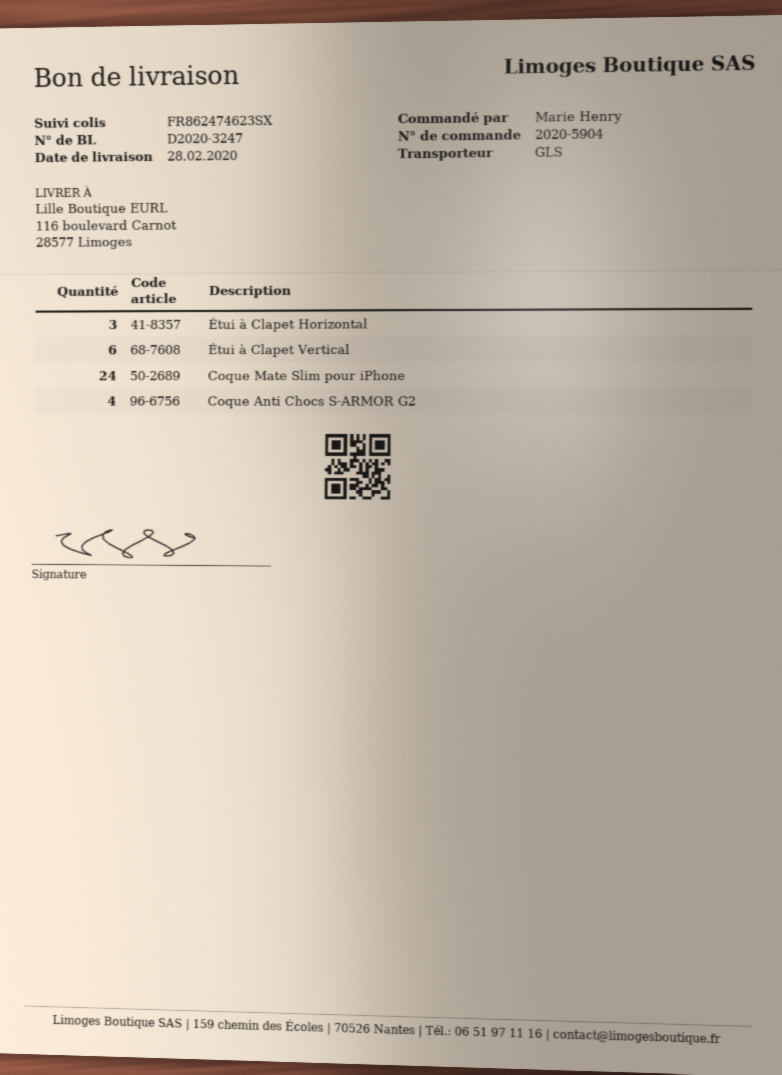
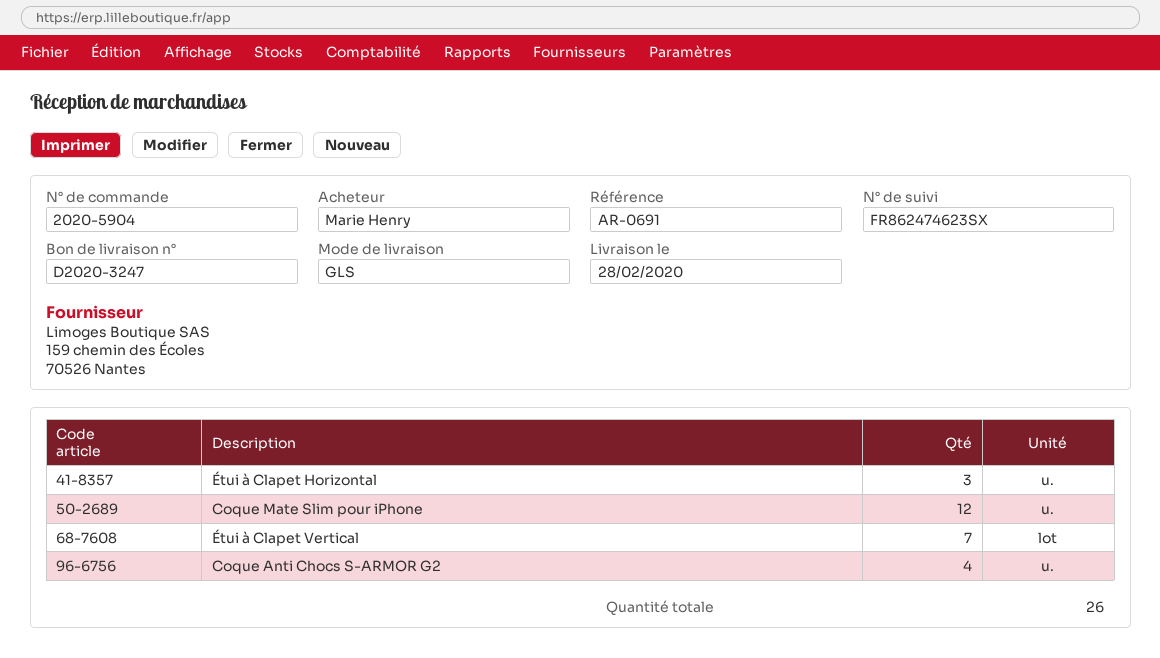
Étui à Clapet Vertical: 6 -> 7
Coque Mate Slim pour iPhone: 24 -> 12

